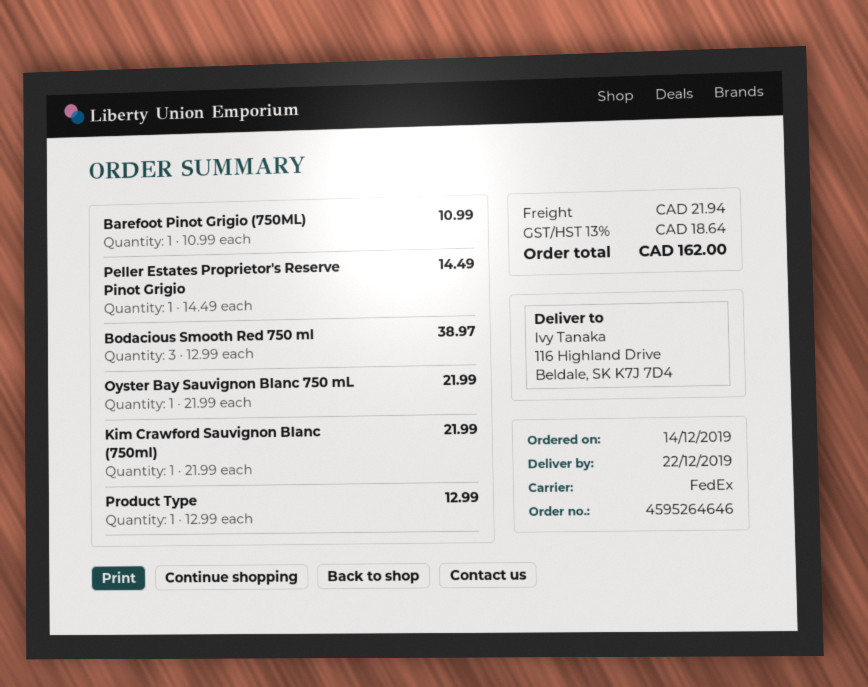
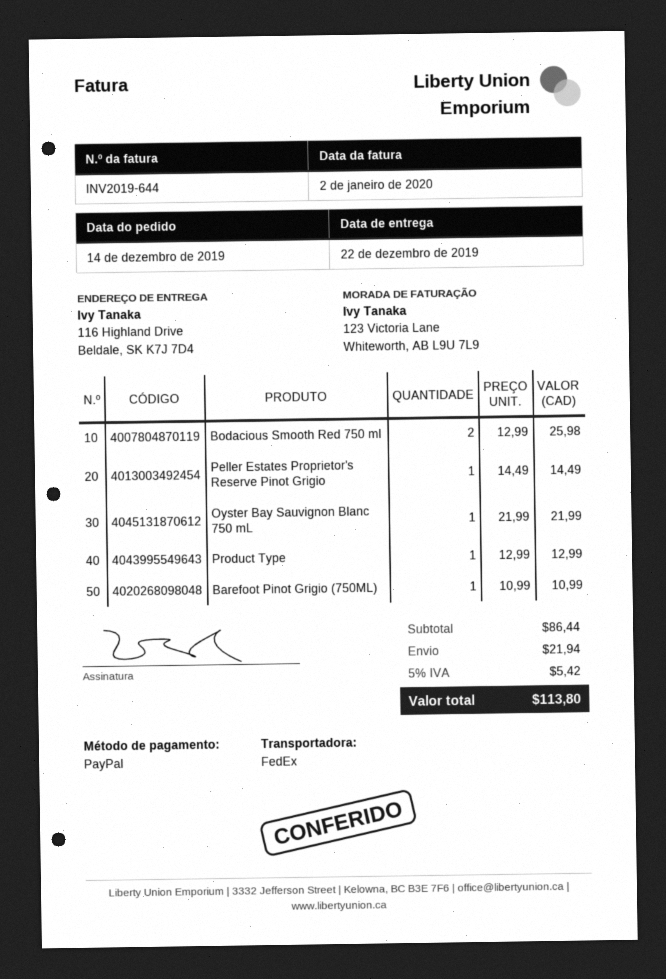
Bodacious Smooth Red 750 ml: 3 x 12.99 = 38.97 -> 2 x 12.99 = 25.98
Kim Crawford Sauvignon Blanc (750ml): 1 x 21.99 = 21.99 -> none
tax: 13% = 18.64 -> 5% = 5.42
total: 162.00 -> 113.80

